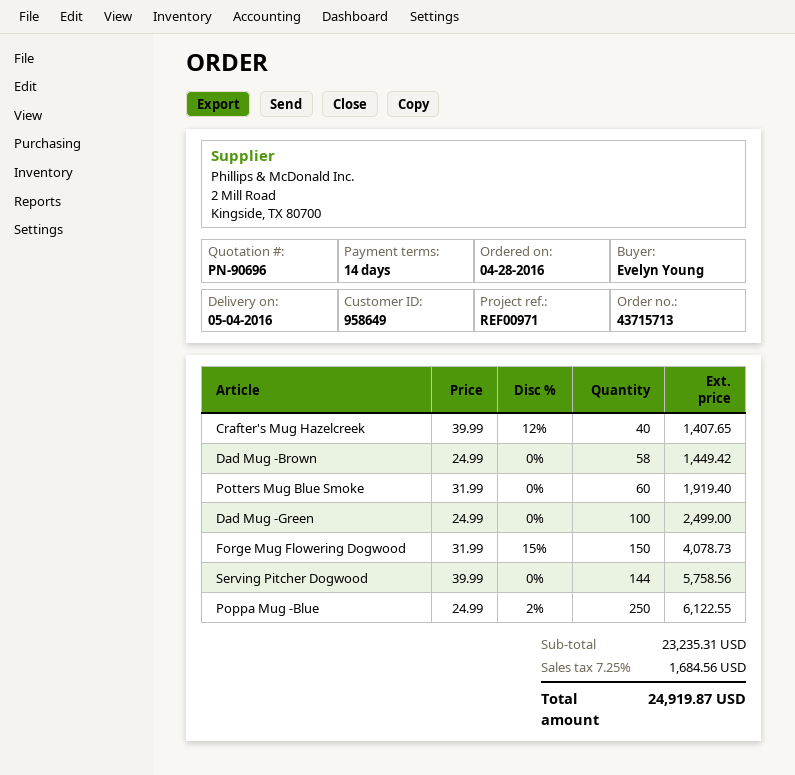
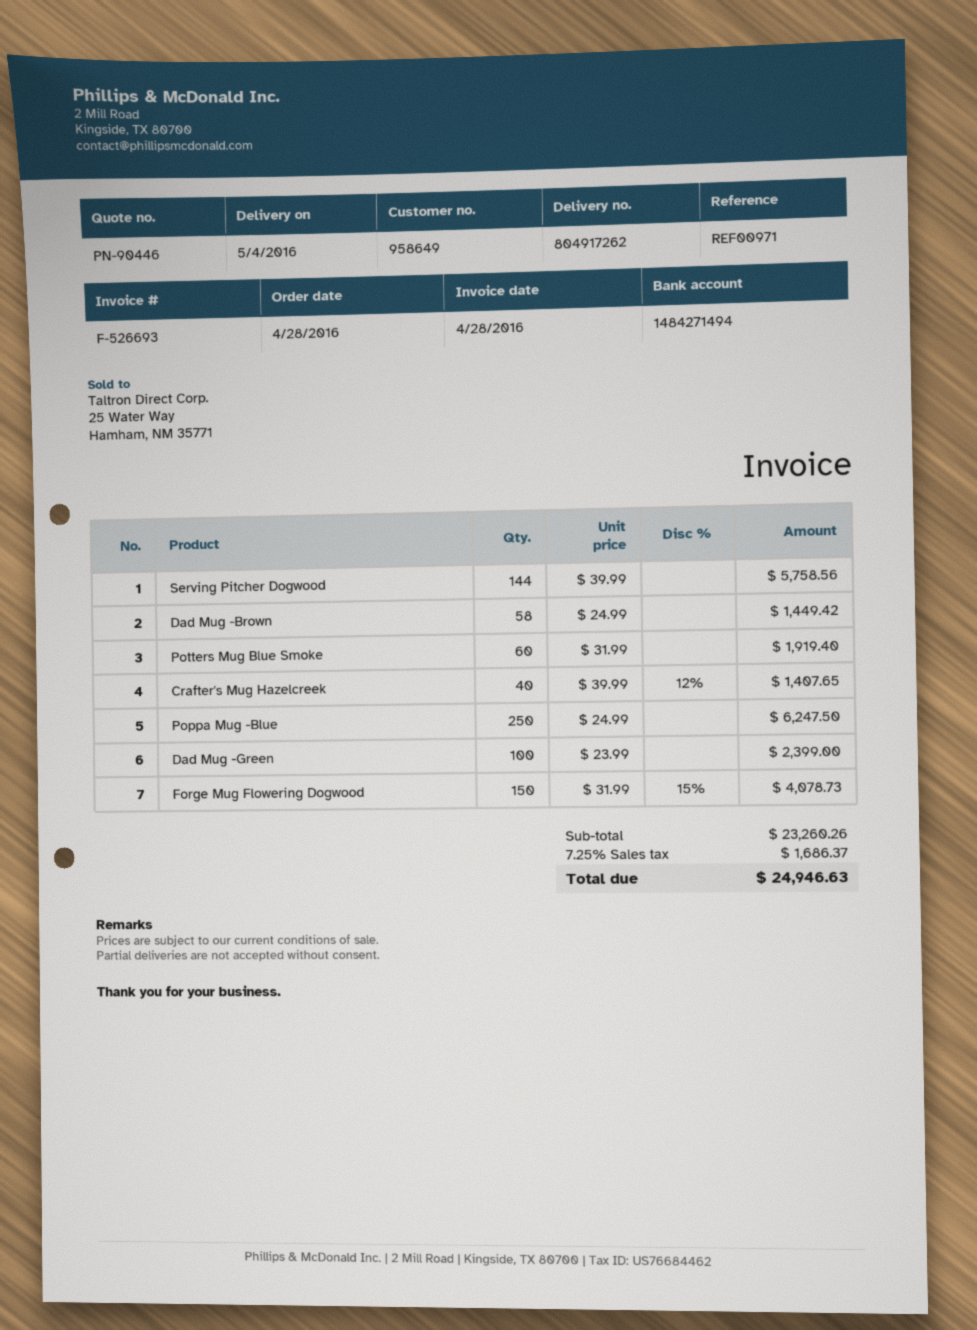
quote number: PN-90696 -> PN-90446
Dad Mug -Green: 100 x 24.99 = 2499.00 -> 100 x 23.99 = 2399.00
Poppa Mug -Blue: 250 x 24.99 - 2% = 6122.55 -> 250 x 24.99 = 6247.50
subtotal: 23235.31 -> 23260.26
tax: 7.25% = 1684.56 -> 7.25% = 1686.37
total: 24919.87 -> 24946.63

